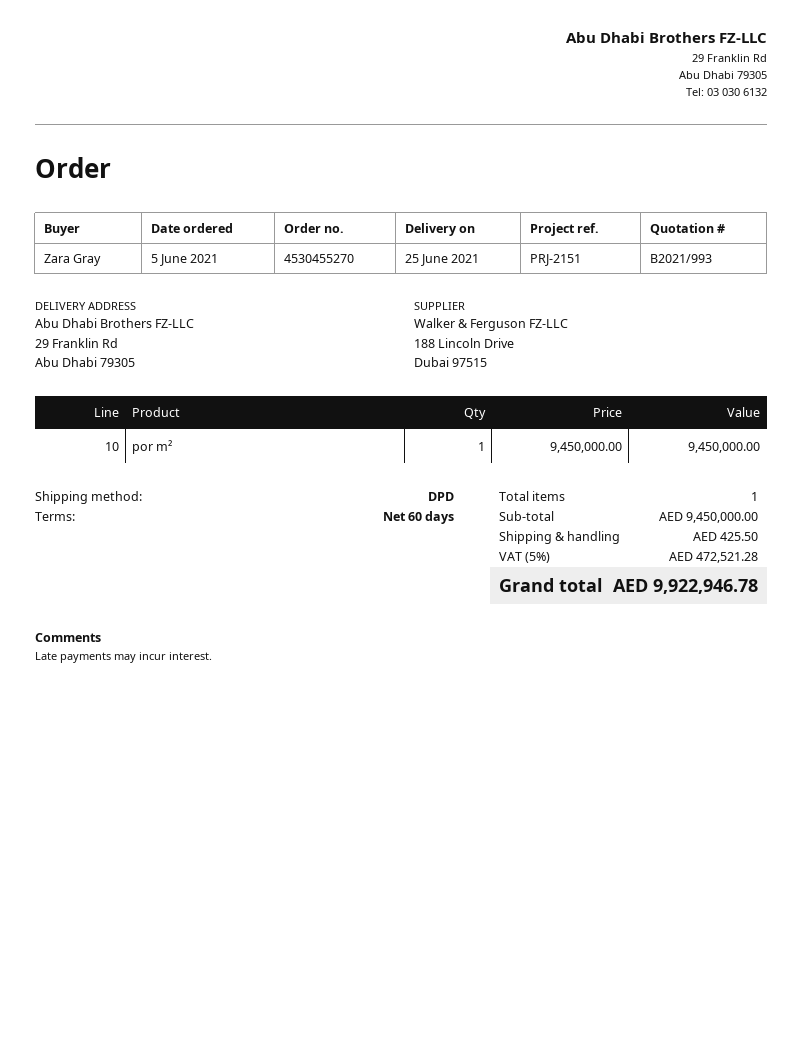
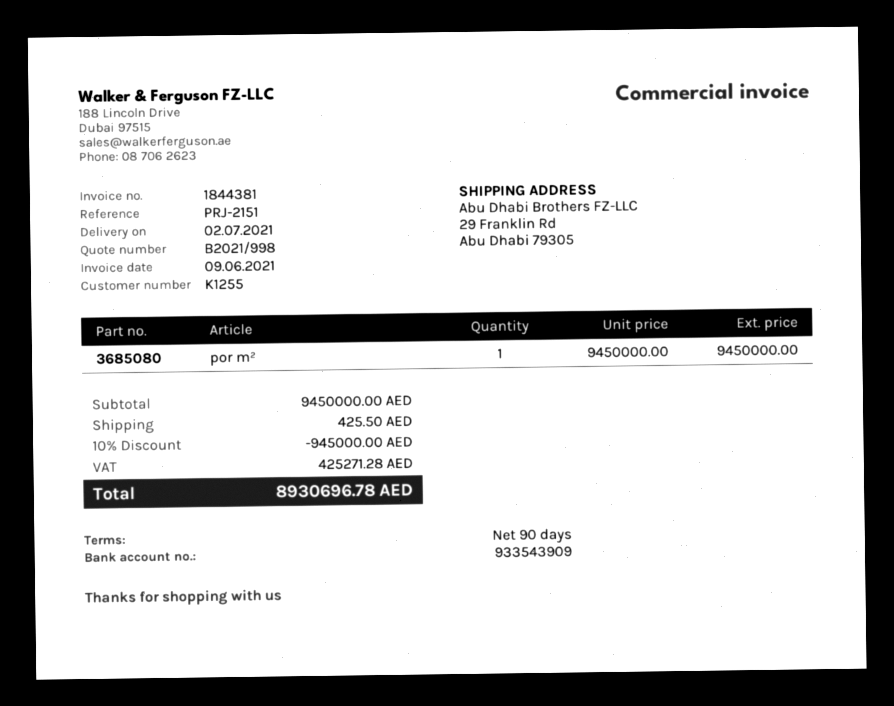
quote number: B2021/993 -> B2021/998
delivery date: 2021-06-25 -> 2021-07-02
payment terms: 60 days -> 90 days
discount: none -> 10% = 945000.00
tax: 472521.28 -> 425271.28
total: 9922946.78 -> 8930696.78

